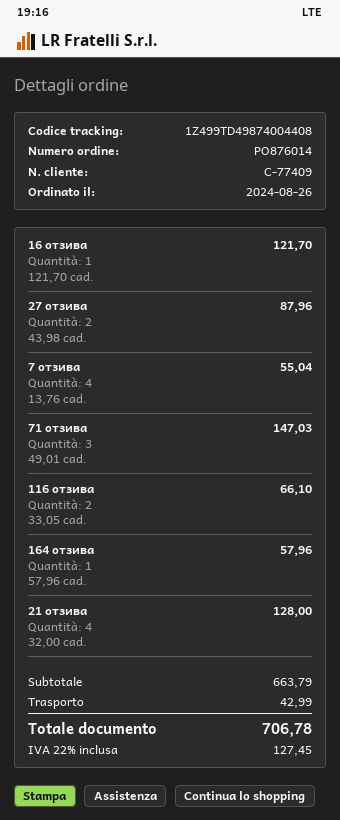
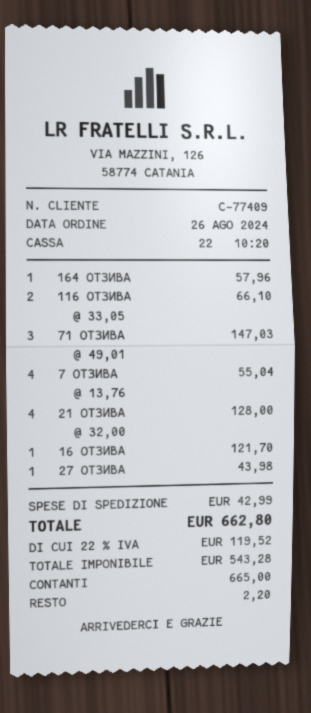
27 отзива: 2 x 43.98 = 87.96 -> 1 x 43.98 = 43.98
tax: 22% = 127.45 -> 22% = 119.52
total: 706.78 -> 662.80

